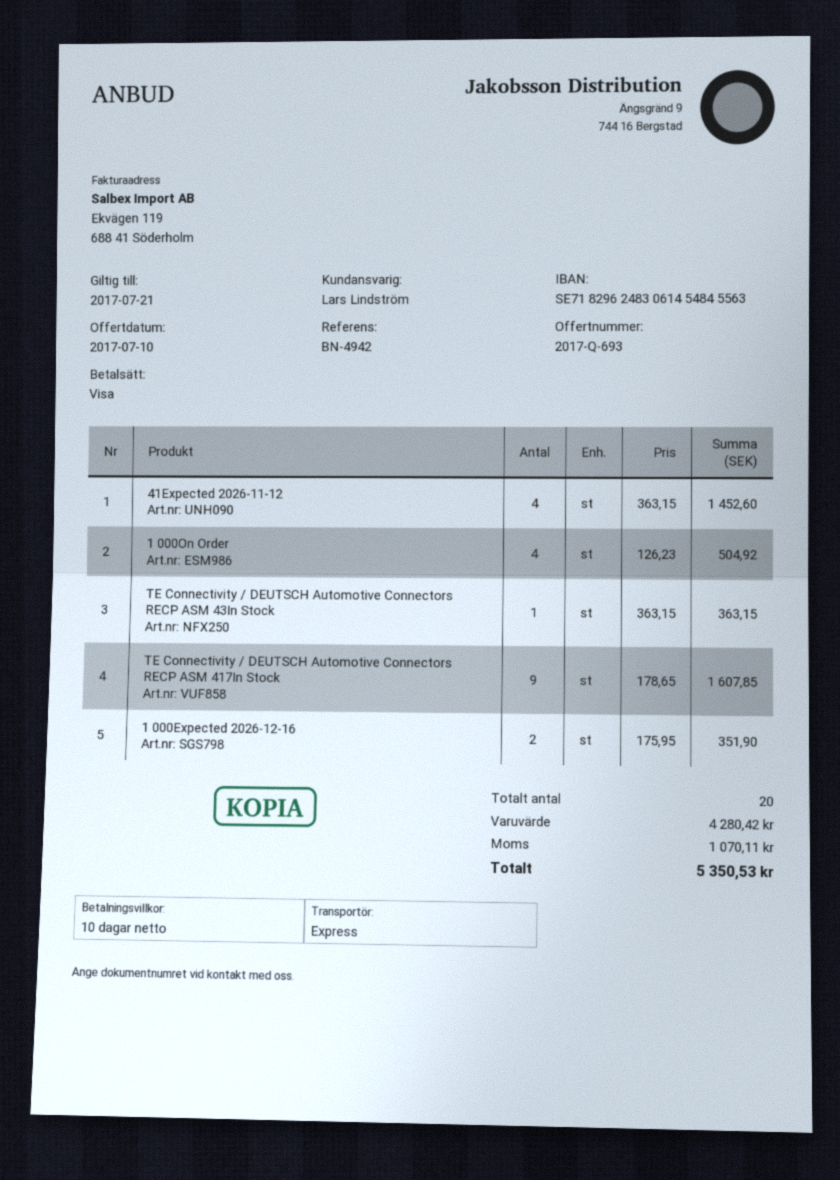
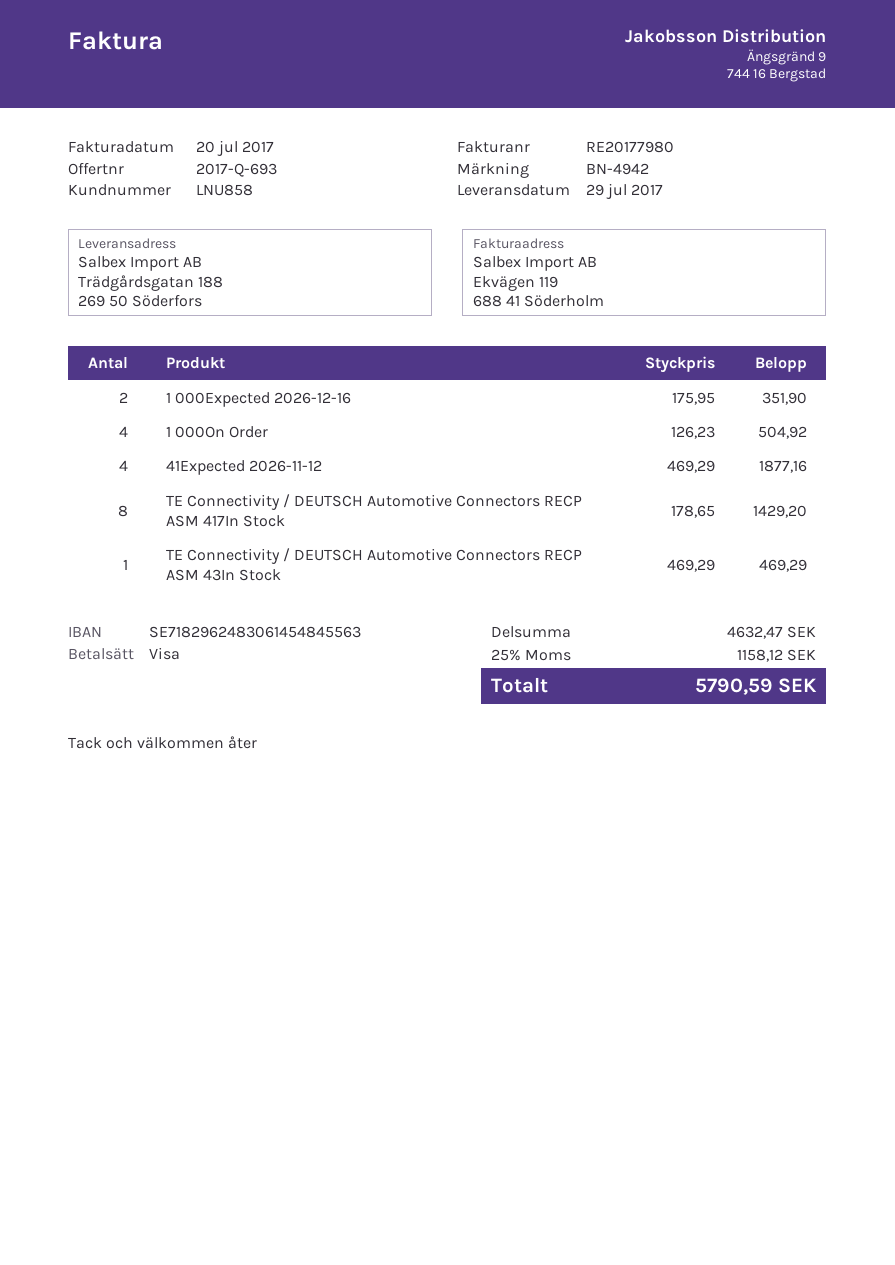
41Expected 2026-11-12: 4 x 363.15 = 1452.60 -> 4 x 469.29 = 1877.16
TE Connectivity / DEUTSCH Automotive Connectors RECP ASM 43In Stock: 1 x 363.15 = 363.15 -> 1 x 469.29 = 469.29
TE Connectivity / DEUTSCH Automotive Connectors RECP ASM 417In Stock: 9 x 178.65 = 1607.85 -> 8 x 178.65 = 1429.20
subtotal: 4280.42 -> 4632.47
tax: 1070.11 -> 1158.12
total: 5350.53 -> 5790.59

